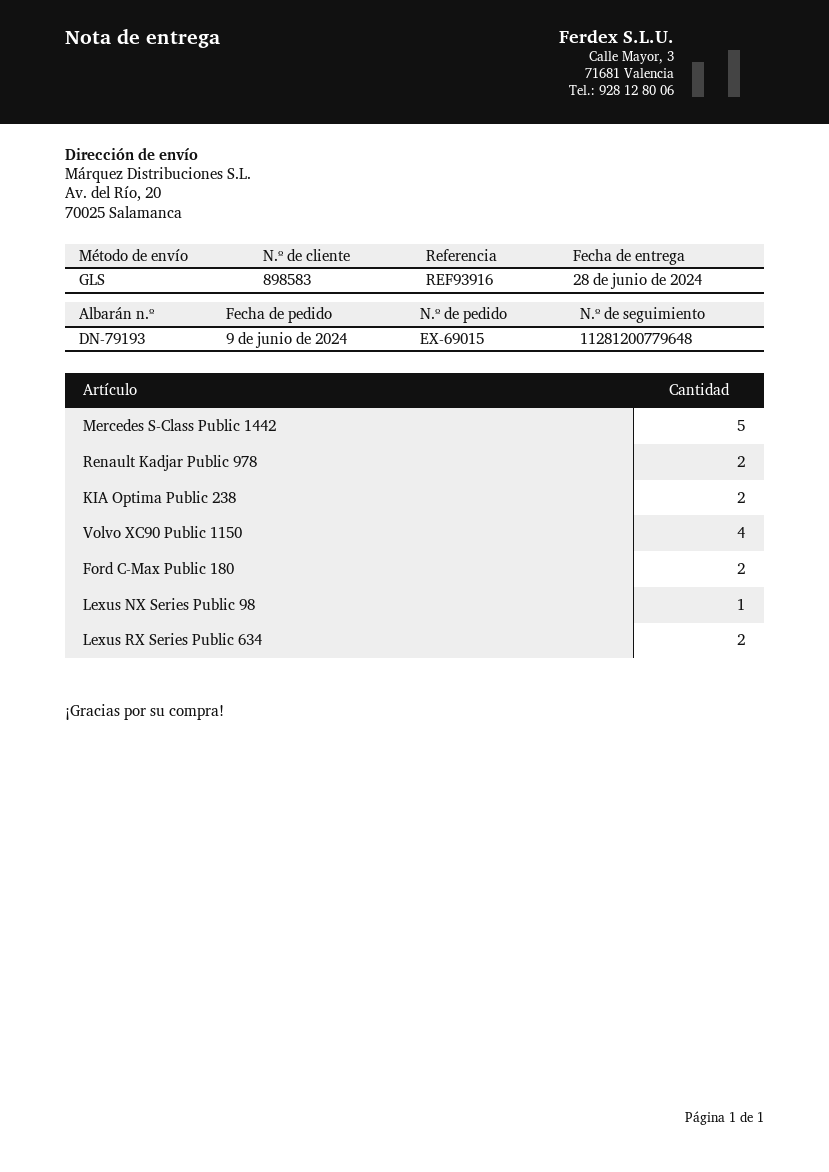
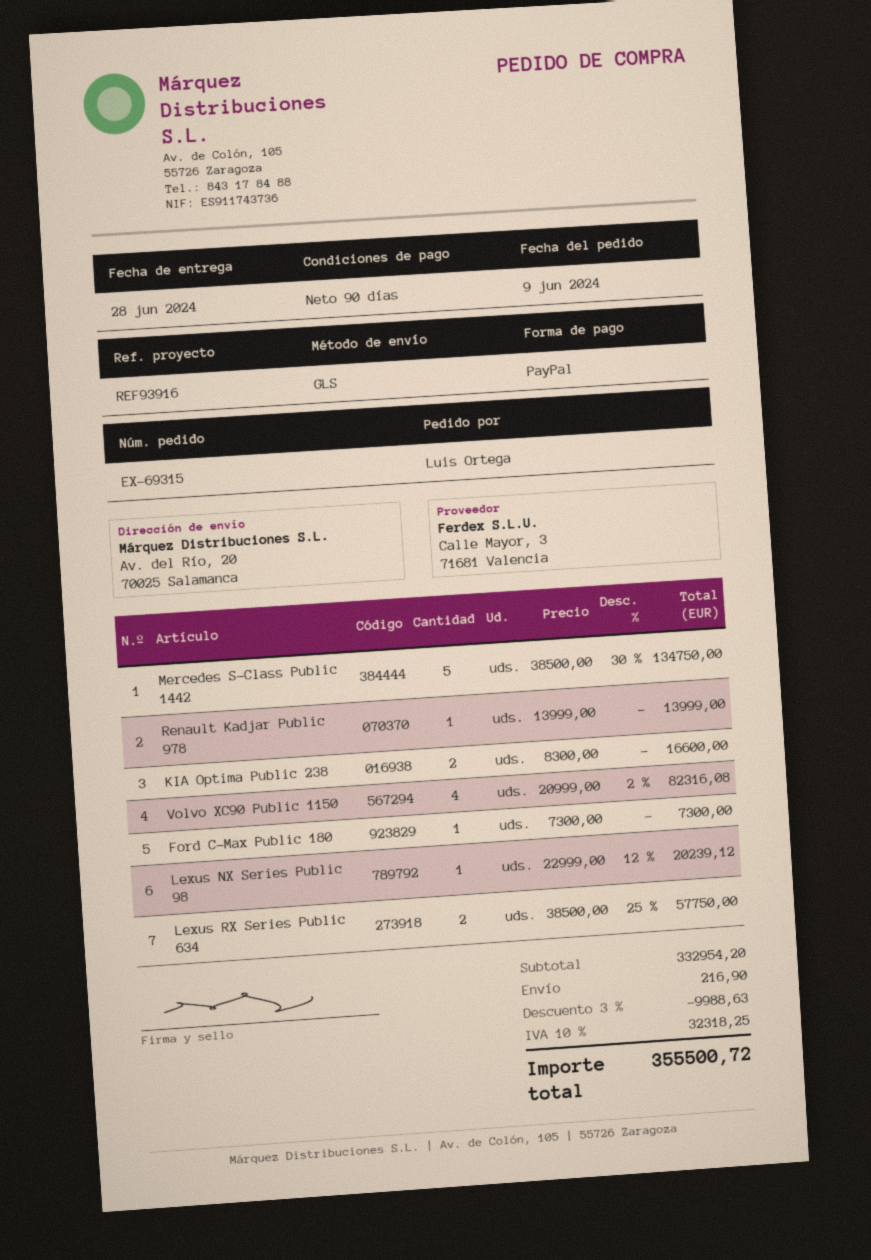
order number: EX-69015 -> EX-69315
Renault Kadjar Public 978: 2 -> 1
Ford C-Max Public 180: 2 -> 1

